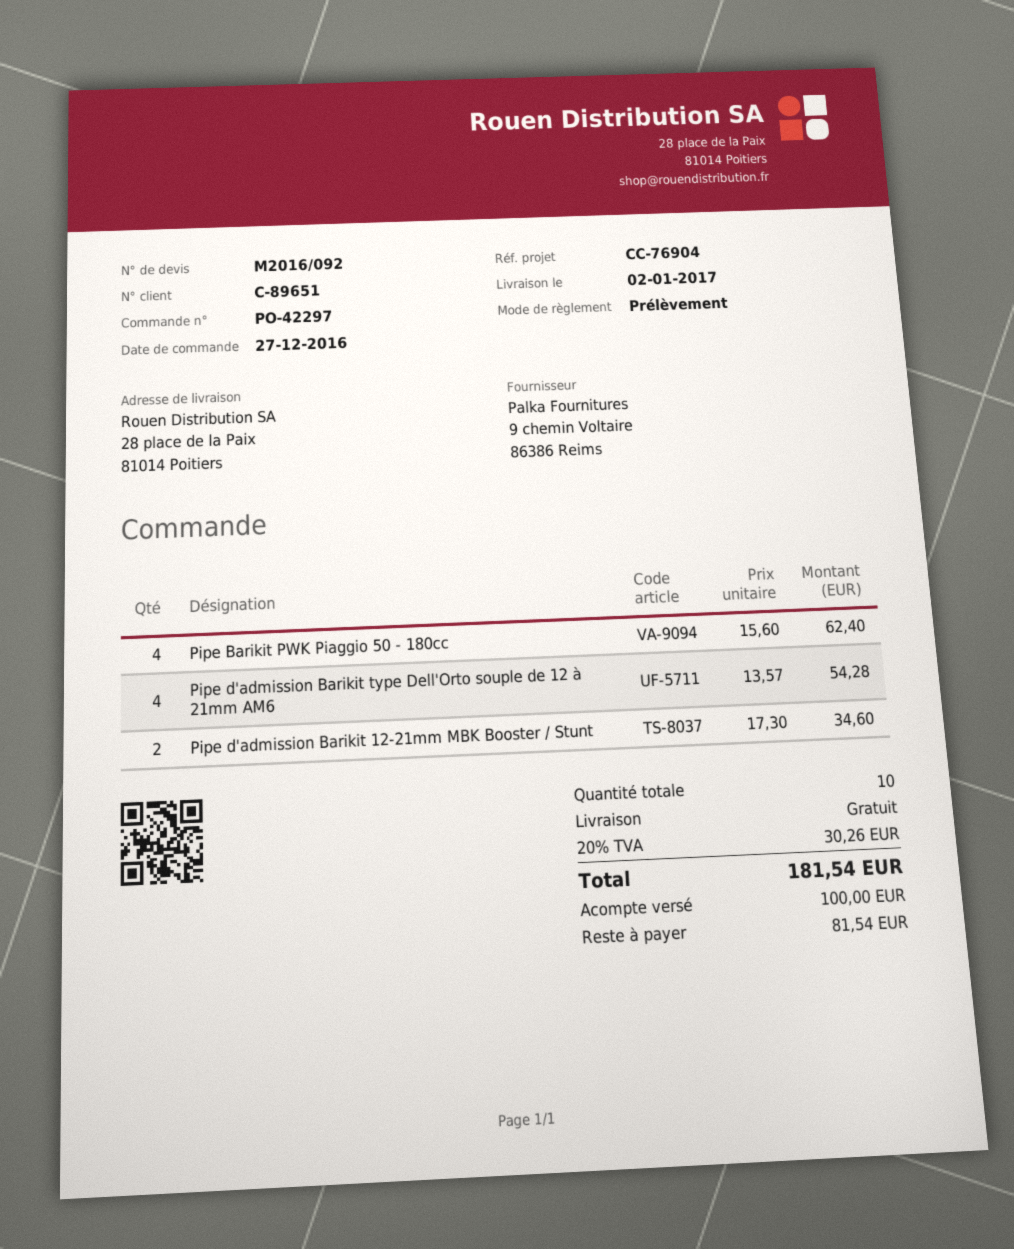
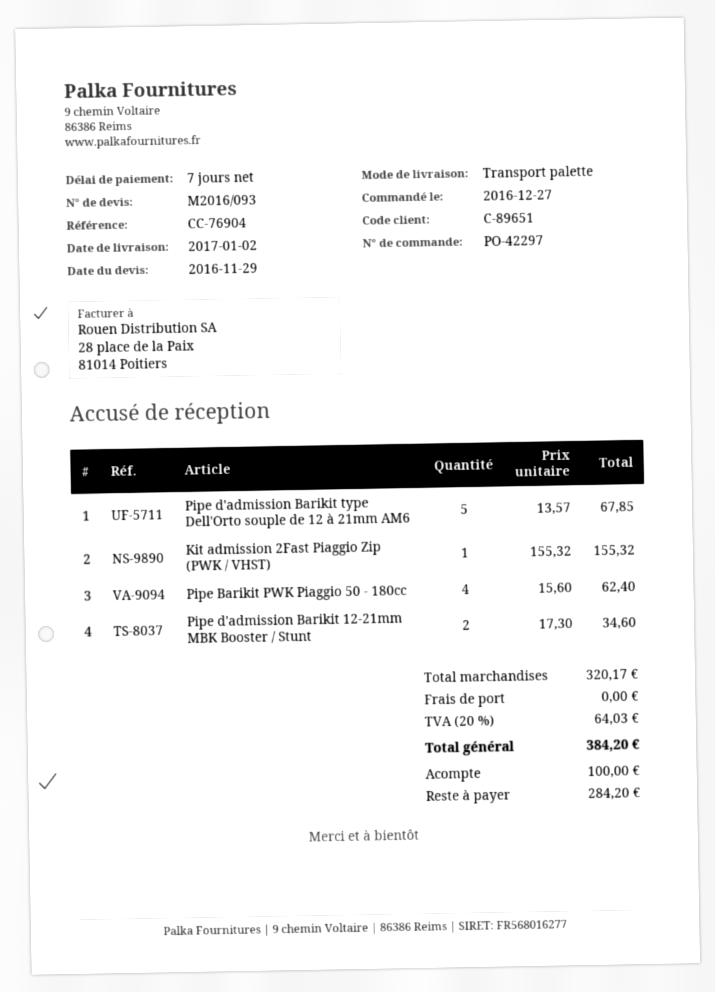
quote number: M2016/092 -> M2016/093
Pipe d'admission Barikit type Dell'Orto souple de 12 à 21mm AM6: 4 x 13.57 = 54.28 -> 5 x 13.57 = 67.85
Kit admission 2Fast Piaggio Zip (PWK / VHST): none -> 1 x 155.32 = 155.32
tax: 20% = 30.26 -> 20% = 64.03
total: 181.54 -> 384.20
balance: 81.54 -> 284.20

